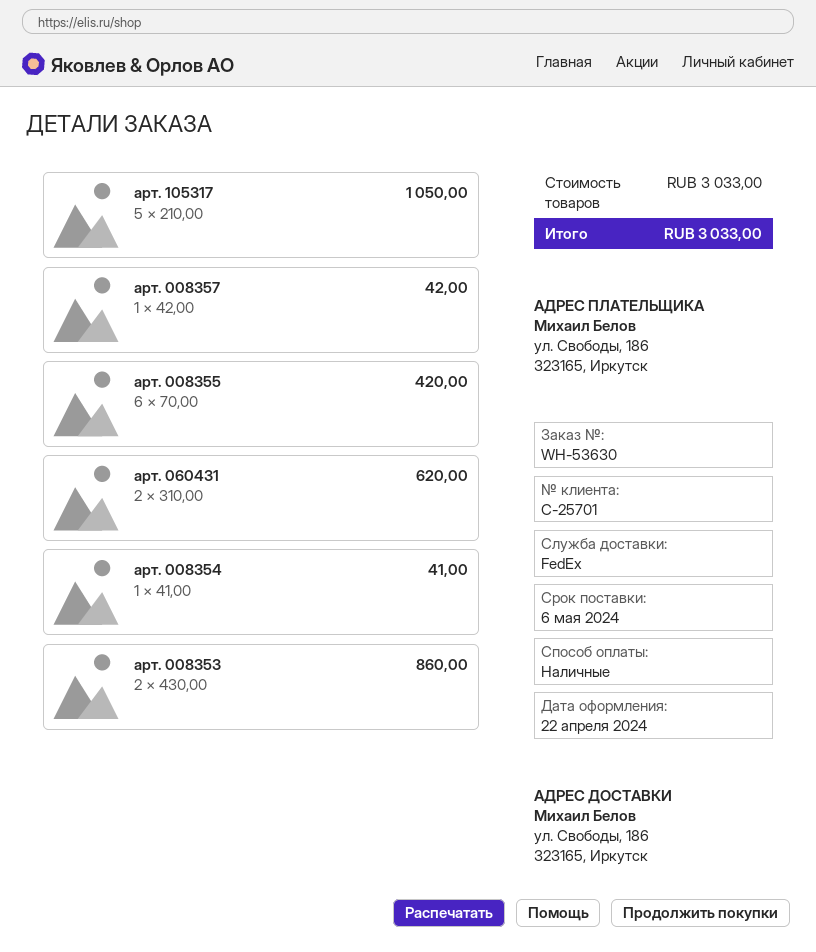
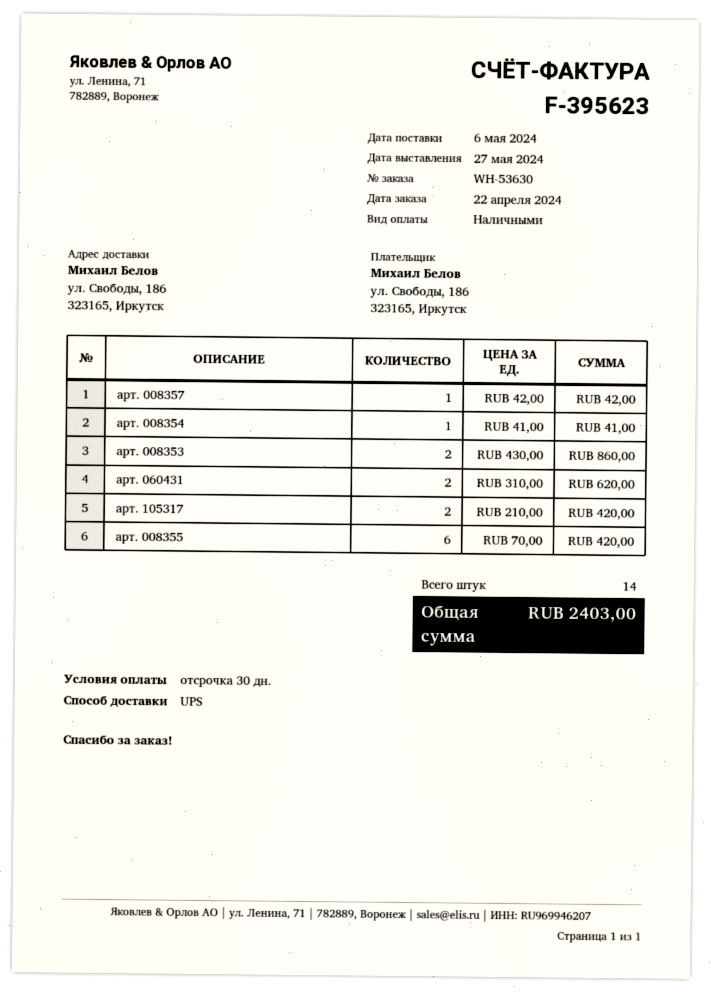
shipping method: FedEx -> UPS
арт. 105317: 5 x 210.00 = 1050.00 -> 2 x 210.00 = 420.00
total: 3033.00 -> 2403.00

